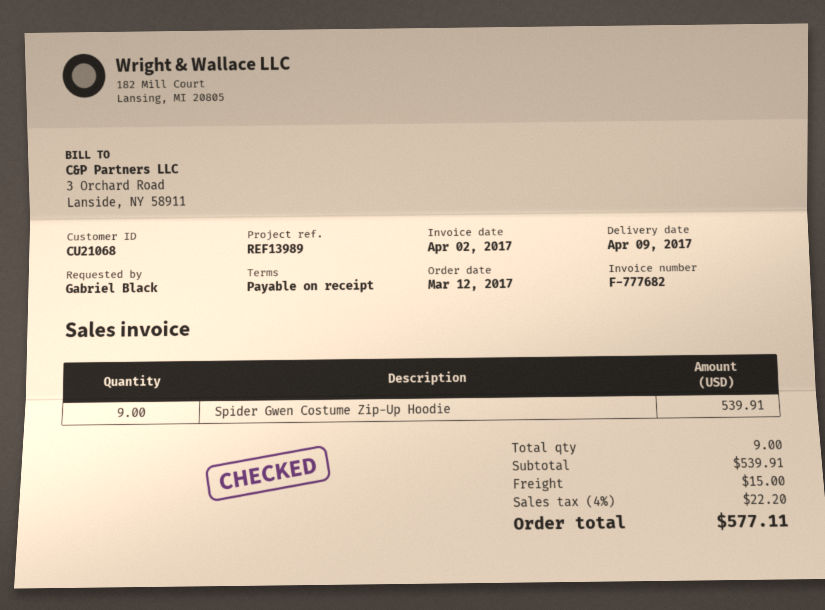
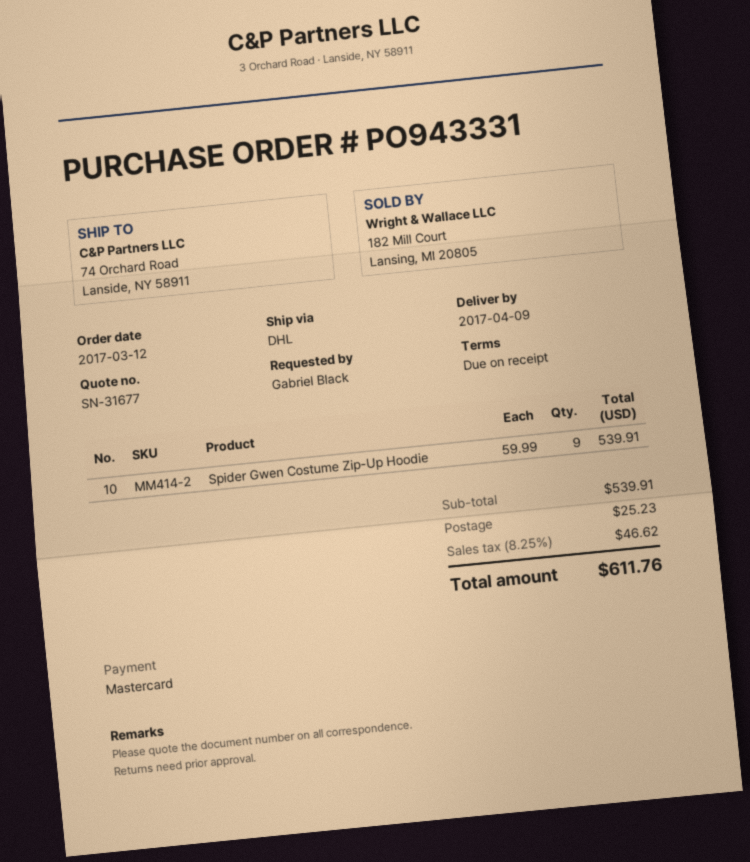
shipping: 15.00 -> 25.23
tax: 4% = 22.20 -> 8.25% = 46.62
total: 577.11 -> 611.76

